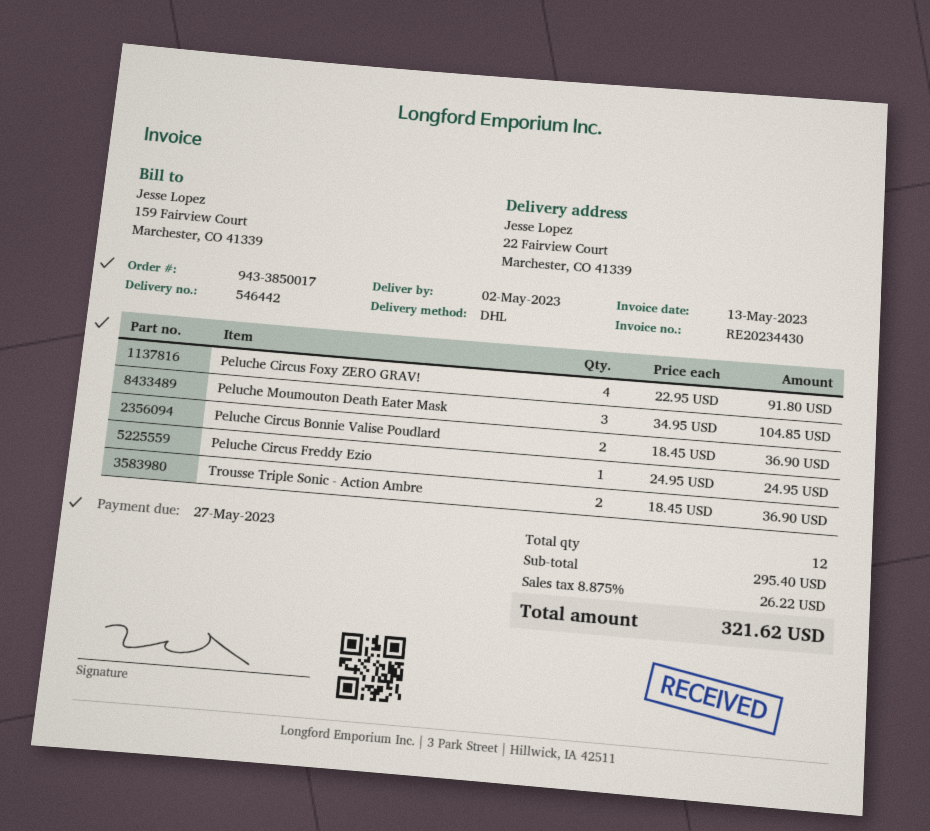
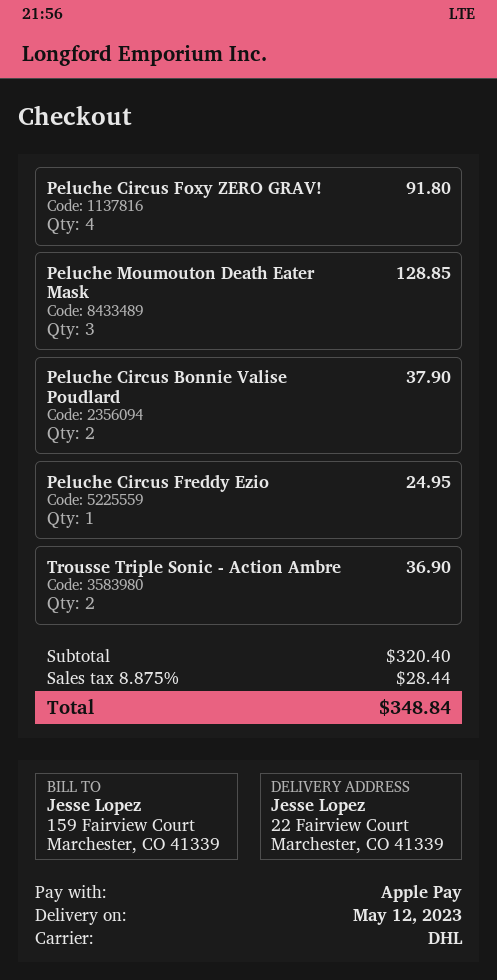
delivery date: 2023-05-02 -> 2023-05-12
Peluche Moumouton Death Eater Mask: 3 for 104.85 -> 3 for 128.85
Peluche Circus Bonnie Valise Poudlard: 2 for 36.90 -> 2 for 37.90
subtotal: 295.40 -> 320.40
tax: 8.875% = 26.22 -> 8.875% = 28.44
total: 321.62 -> 348.84

